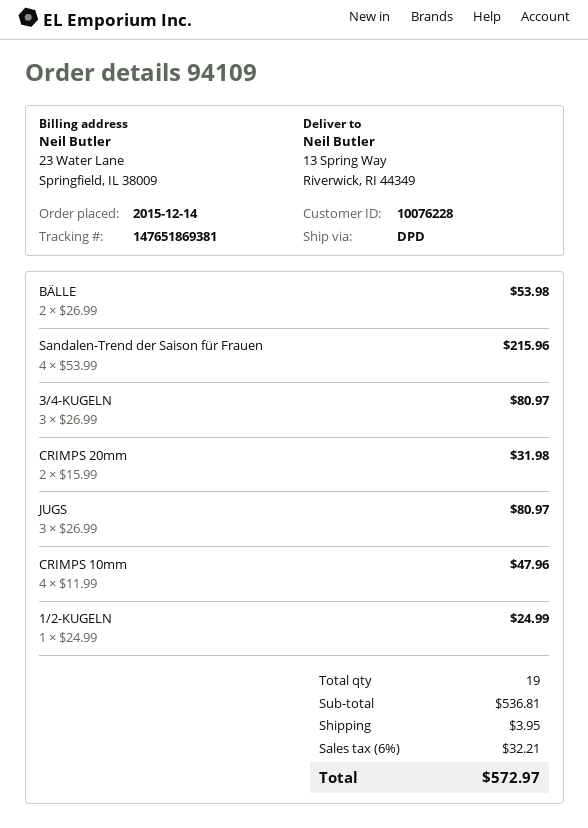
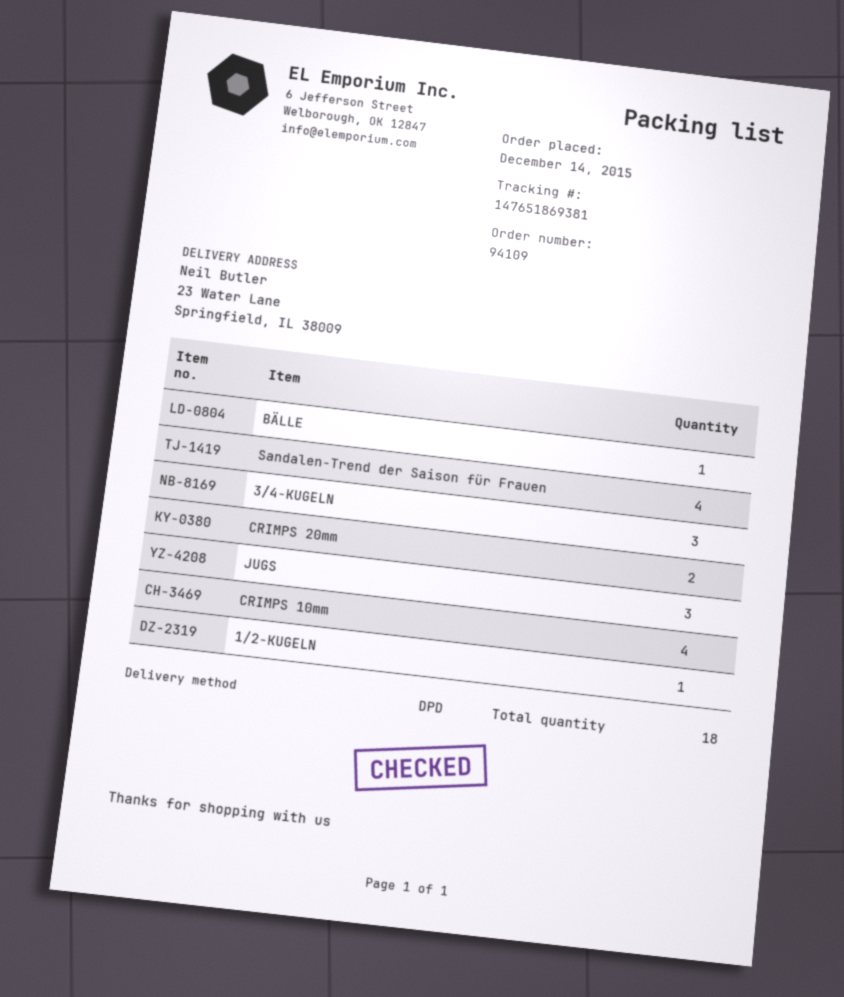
ship to: 13 Spring Way, Riverwick, RI 44349 -> 23 Water Lane, Springfield, IL 38009
BÄLLE: 2 -> 1
total quantity: 19 -> 18

